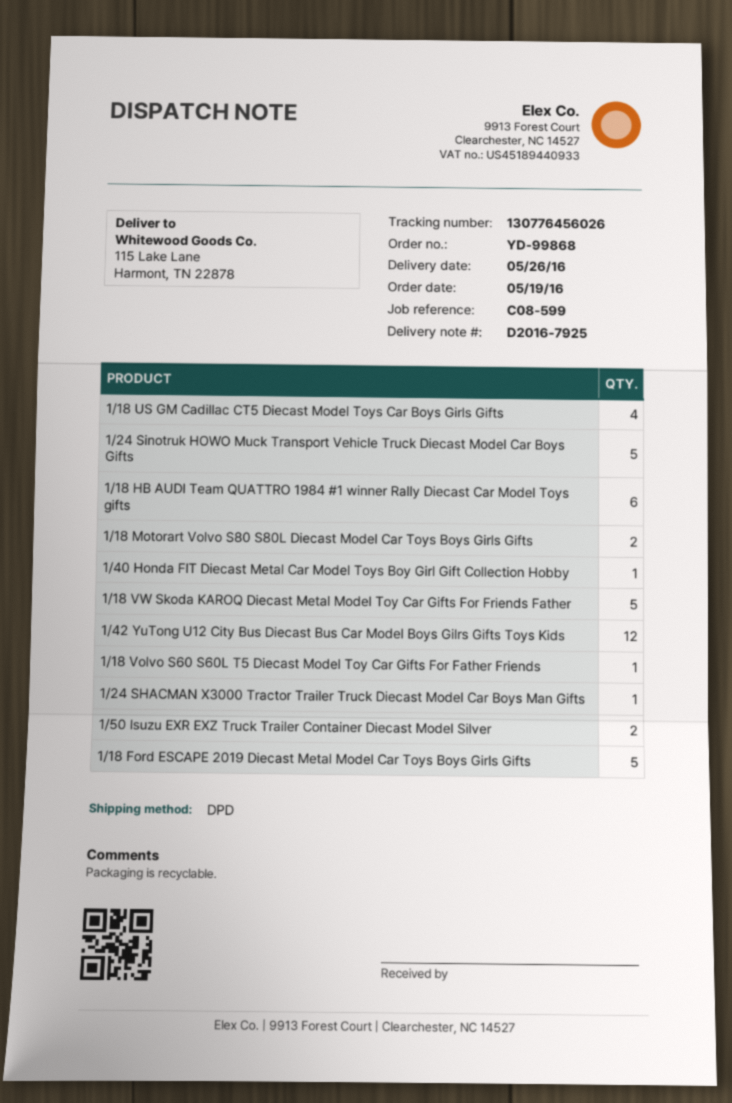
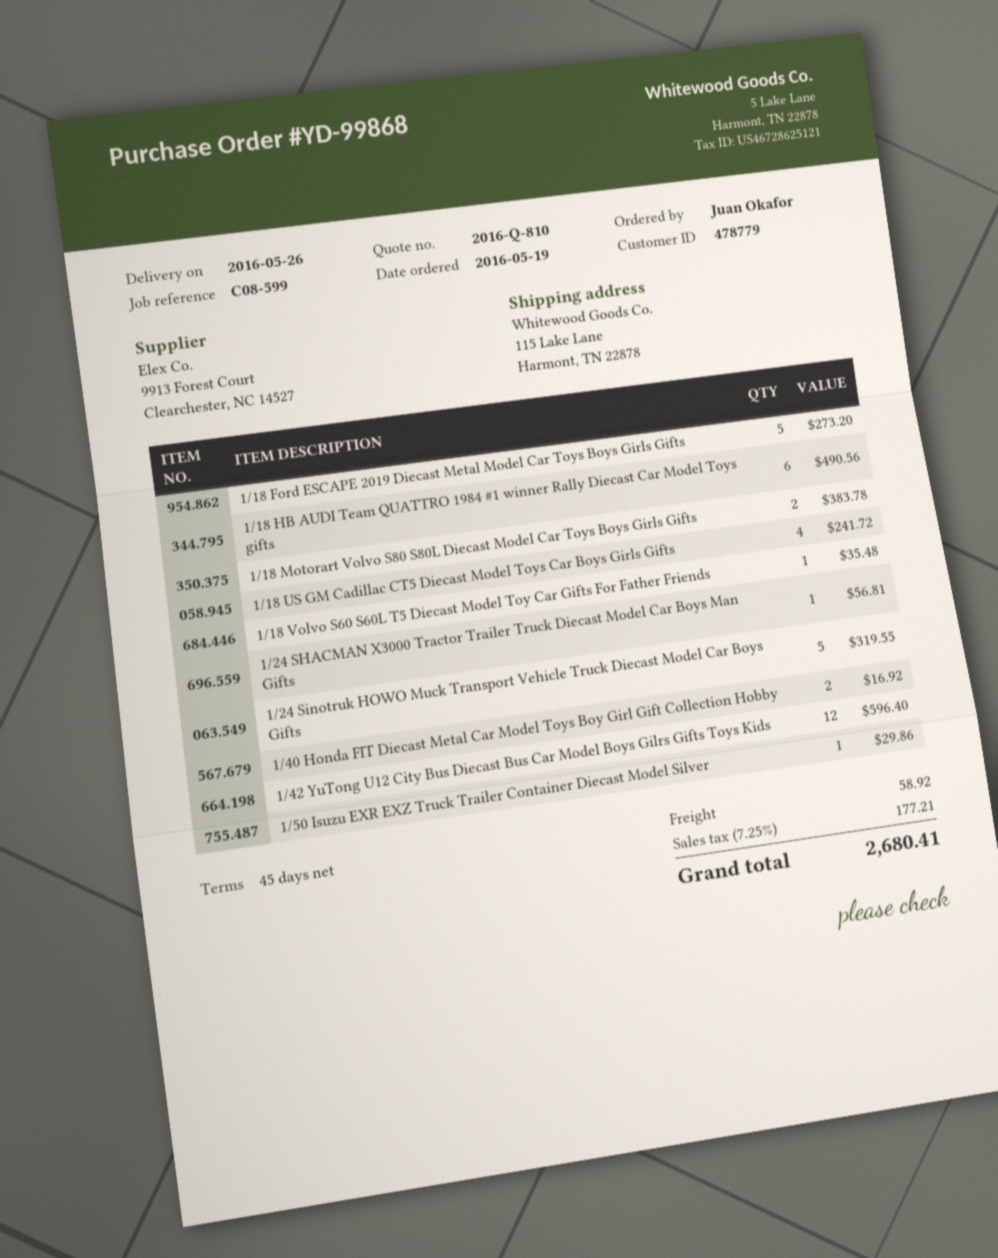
1/40 Honda FIT Diecast Metal Car Model Toys Boy Girl Gift Collection Hobby: 1 -> 2
1/18 VW Skoda KAROQ Diecast Metal Model Toy Car Gifts For Friends Father: 5 -> none
1/50 Isuzu EXR EXZ Truck Trailer Container Diecast Model Silver: 2 -> 1

